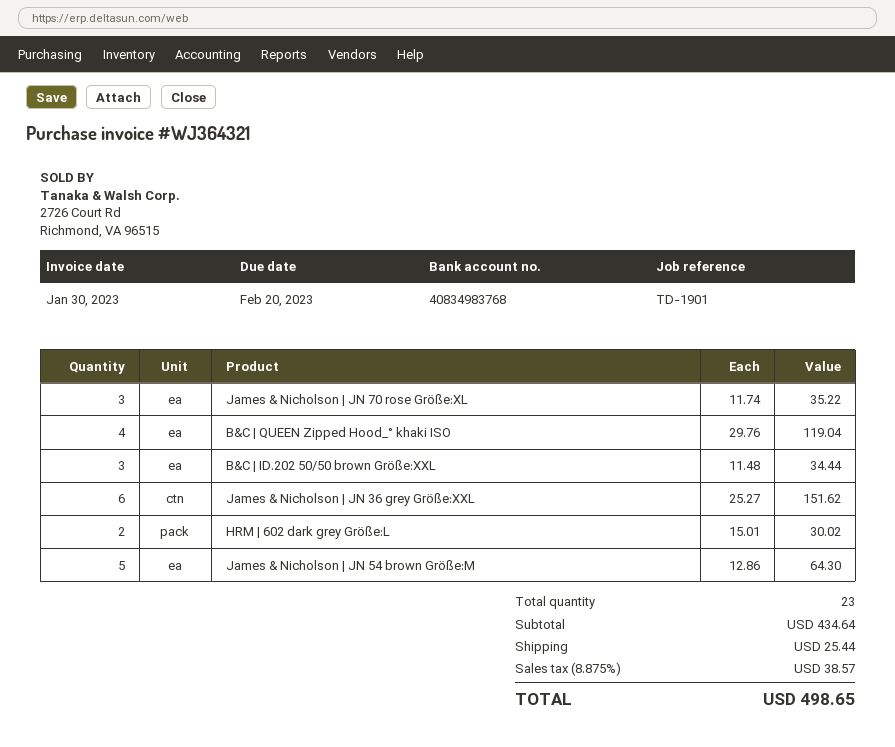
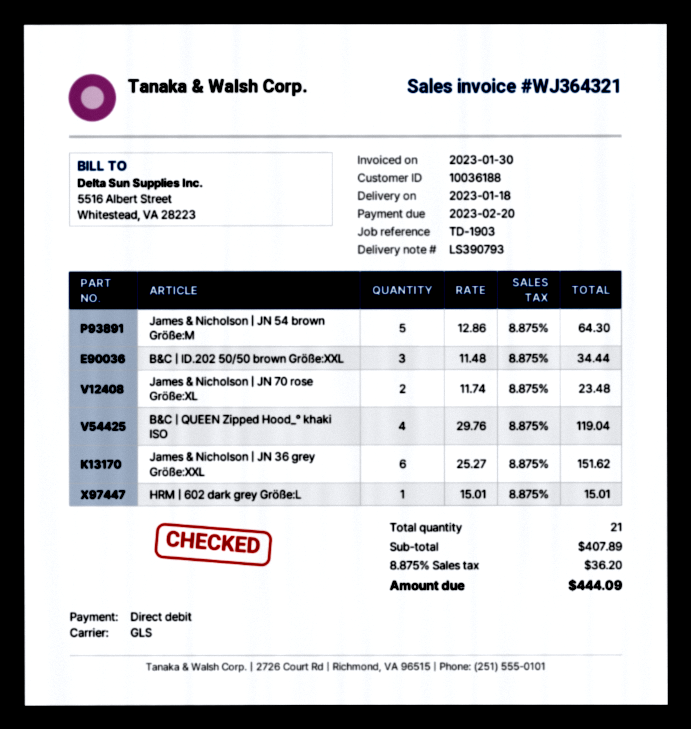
reference: TD-1901 -> TD-1903
James & Nicholson | JN 70 rose Größe:XL: 3 x 11.74 = 35.22 -> 2 x 11.74 = 23.48
HRM | 602 dark grey Größe:L: 2 x 15.01 = 30.02 -> 1 x 15.01 = 15.01
total quantity: 23 -> 21
subtotal: 434.64 -> 407.89
shipping: 25.44 -> none
tax: 8.875% = 38.57 -> 8.875% = 36.20
total: 498.65 -> 444.09

